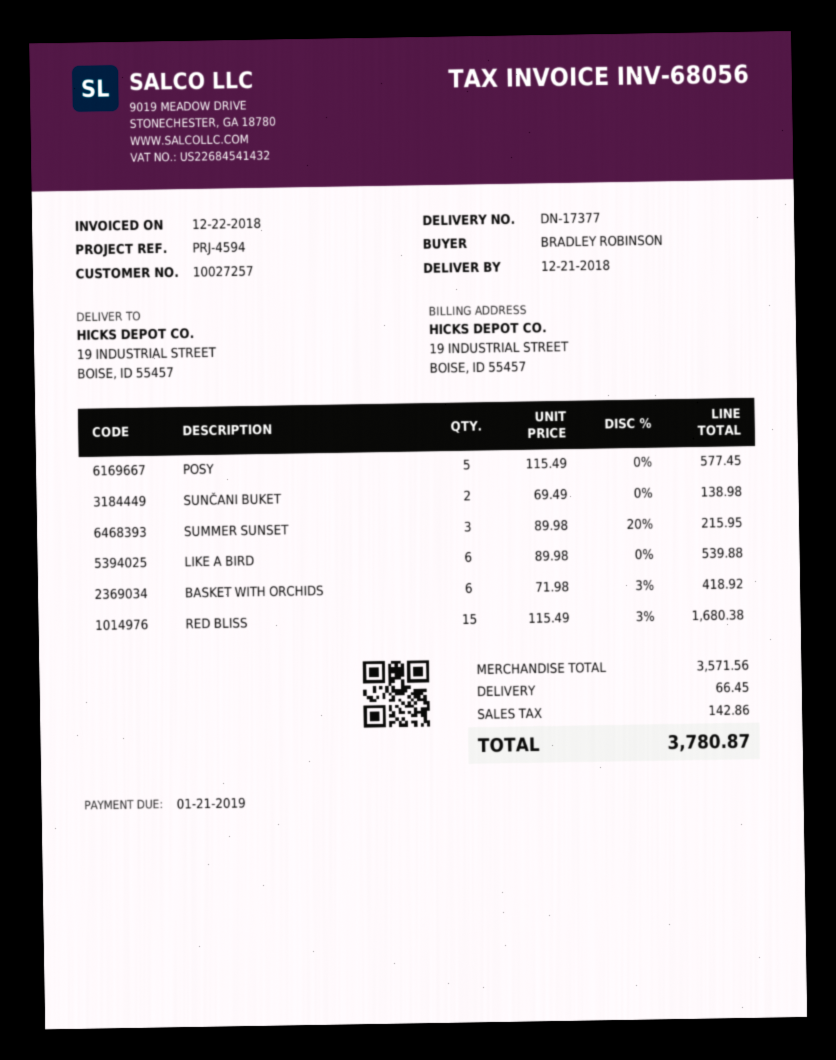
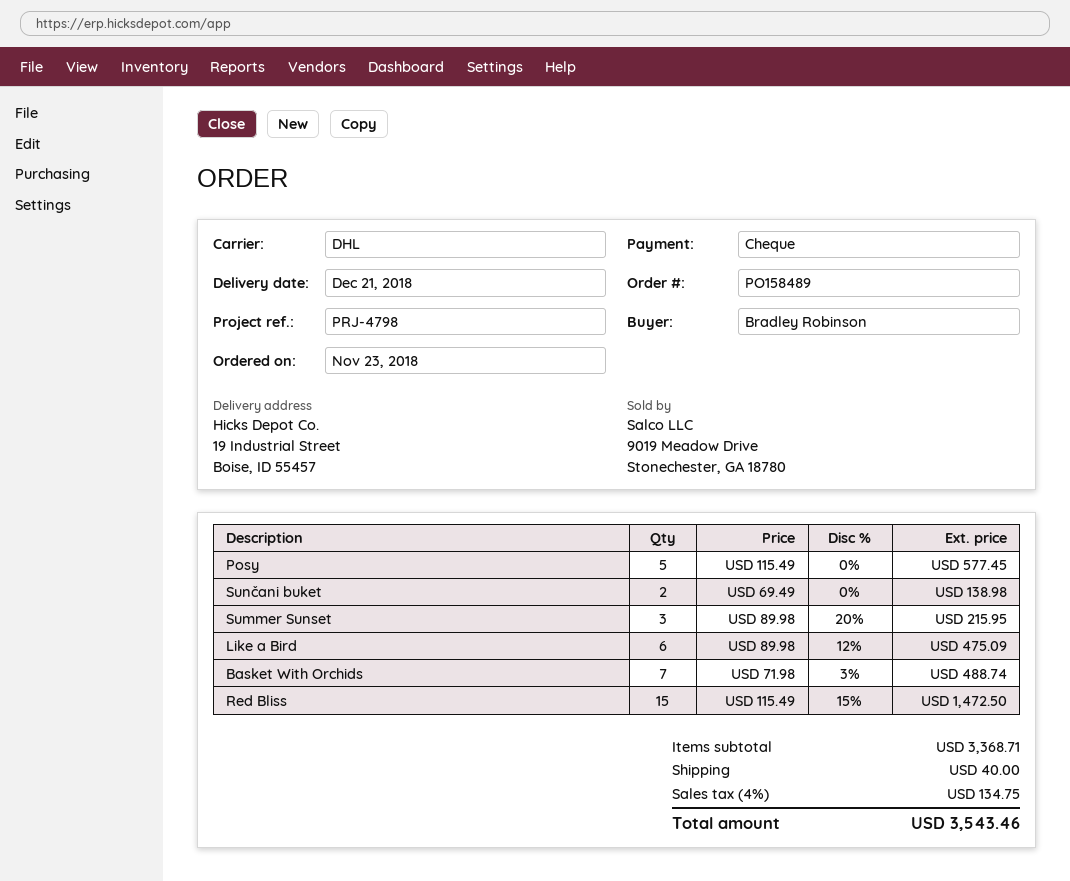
reference: PRJ-4594 -> PRJ-4798
LIKE A BIRD: 6 x 89.98 = 539.88 -> 6 x 89.98 - 12% = 475.09
BASKET WITH ORCHIDS: 6 x 71.98 - 3% = 418.92 -> 7 x 71.98 - 3% = 488.74
RED BLISS: 15 x 115.49 - 3% = 1680.38 -> 15 x 115.49 - 15% = 1472.50
subtotal: 3571.56 -> 3368.71
shipping: 66.45 -> 40.00
tax: 142.86 -> 134.75
total: 3780.87 -> 3543.46

